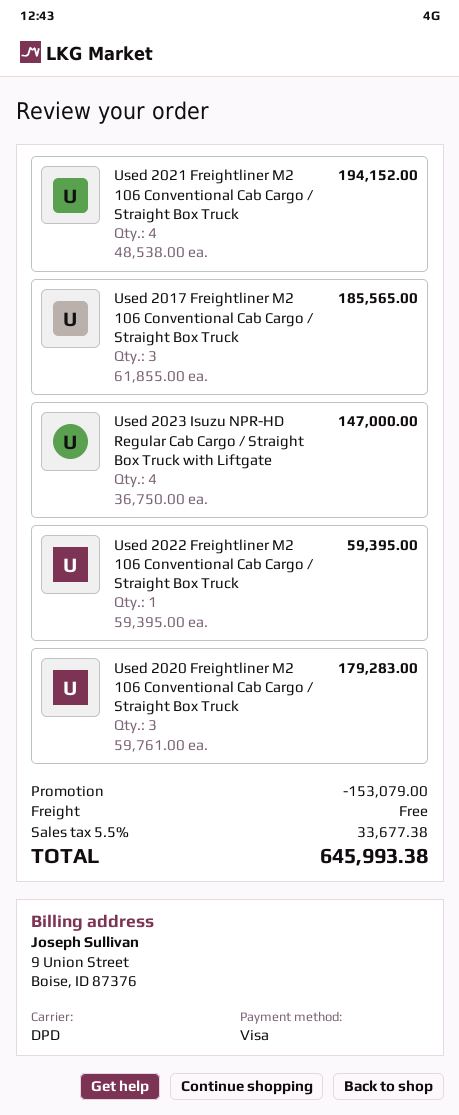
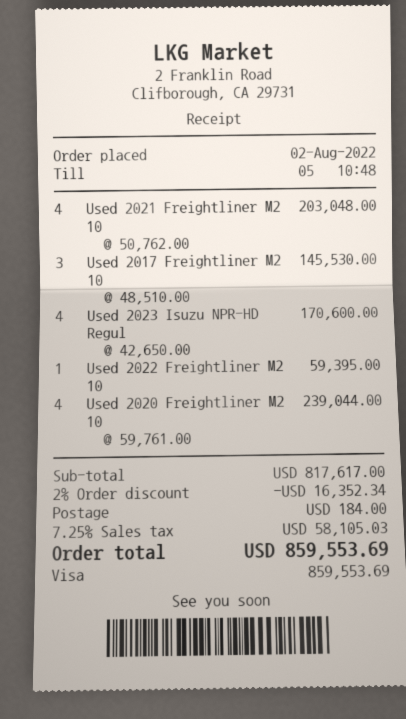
Used 2021 Freightliner M2 106 Conventional Cab Cargo / Straight Box Truck: 4 x 48538.00 = 194152.00 -> 4 x 50762.00 = 203048.00
Used 2017 Freightliner M2 106 Conventional Cab Cargo / Straight Box Truck: 3 x 61855.00 = 185565.00 -> 3 x 48510.00 = 145530.00
Used 2023 Isuzu NPR-HD Regular Cab Cargo / Straight Box Truck with Liftgate: 4 x 36750.00 = 147000.00 -> 4 x 42650.00 = 170600.00
Used 2020 Freightliner M2 106 Conventional Cab Cargo / Straight Box Truck: 3 x 59761.00 = 179283.00 -> 4 x 59761.00 = 239044.00
discount: 153079.00 -> 16352.34
shipping: 0.00 -> 184.00
tax: 5.5% = 33677.38 -> 7.25% = 58105.03
total: 645993.38 -> 859553.69

